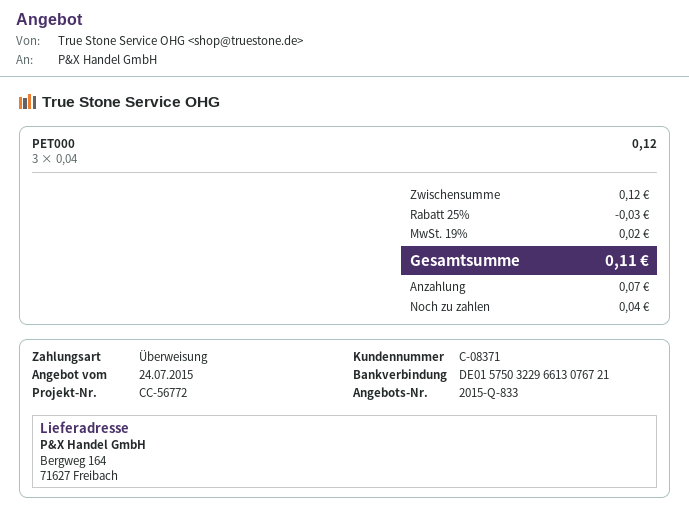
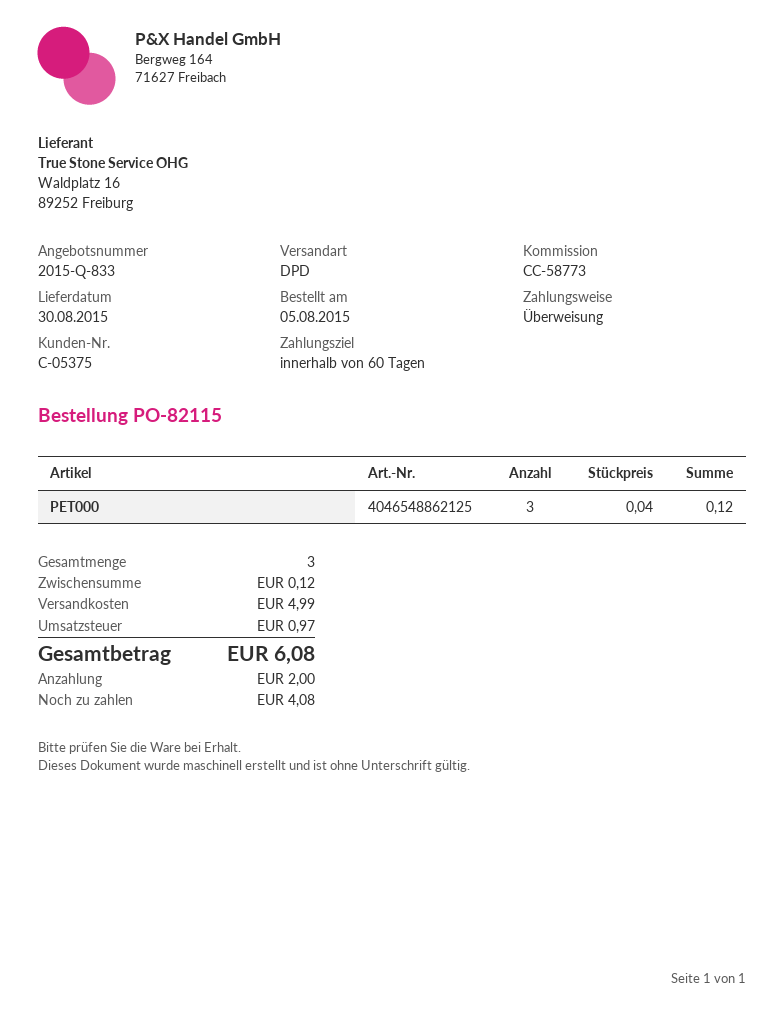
customer number: C-08371 -> C-05375
reference: CC-56772 -> CC-58773
discount: 25% = 0.03 -> none
shipping: none -> 4.99
tax: 0.02 -> 0.97
total: 0.11 -> 6.08
deposit: 0.07 -> 2.00
balance: 0.04 -> 4.08

